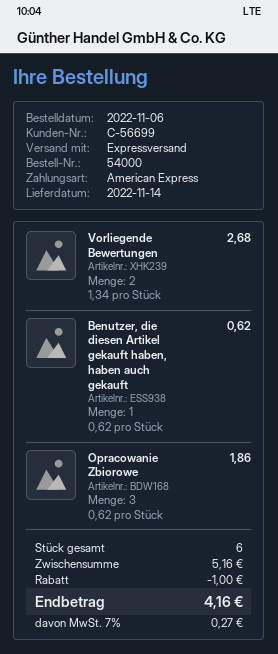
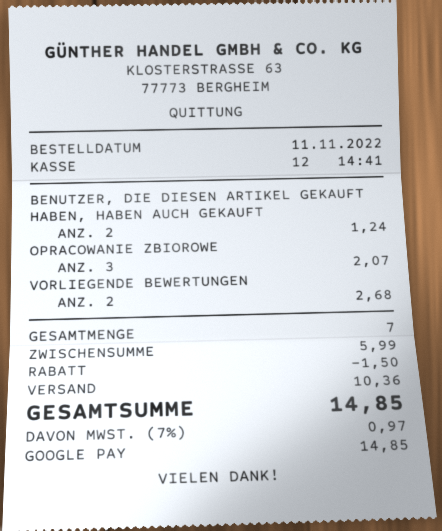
order date: 2022-11-06 -> 2022-11-11
payment method: American Express -> Google Pay
Benutzer, die diesen Artikel gekauft haben, haben auch gekauft: 1 for 0.62 -> 2 for 1.24
Opracowanie Zbiorowe: 3 for 1.86 -> 3 for 2.07
total quantity: 6 -> 7
subtotal: 5.16 -> 5.99
discount: 1.00 -> 1.50
shipping: none -> 10.36
tax: 7% = 0.27 -> 7% = 0.97
total: 4.16 -> 14.85

